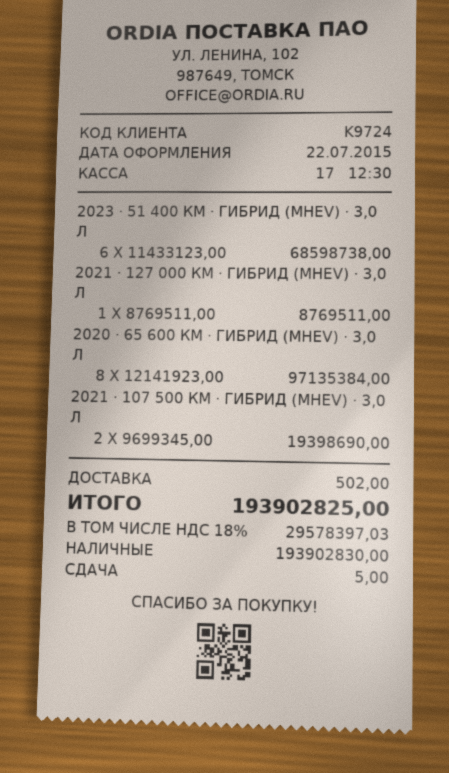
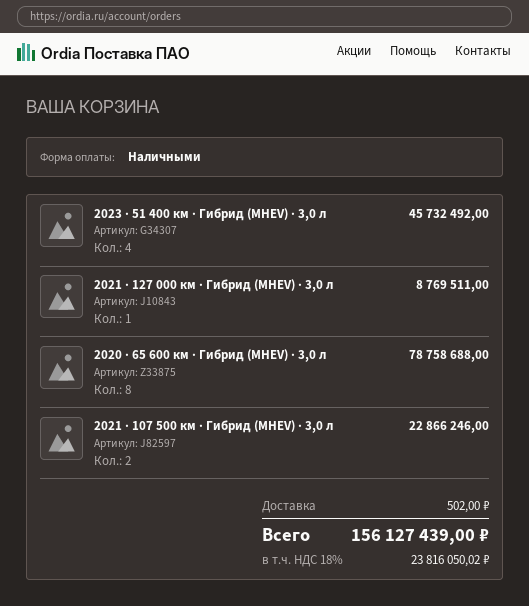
2023 · 51 400 КМ · ГИБРИД (MHEV) · 3,0 Л: 6 for 68598738.00 -> 4 for 45732492.00
2020 · 65 600 КМ · ГИБРИД (MHEV) · 3,0 Л: 8 for 97135384.00 -> 8 for 78758688.00
2021 · 107 500 КМ · ГИБРИД (MHEV) · 3,0 Л: 2 for 19398690.00 -> 2 for 22866246.00
tax: 18% = 29578397.03 -> 18% = 23816050.02
total: 193902825.00 -> 156127439.00

